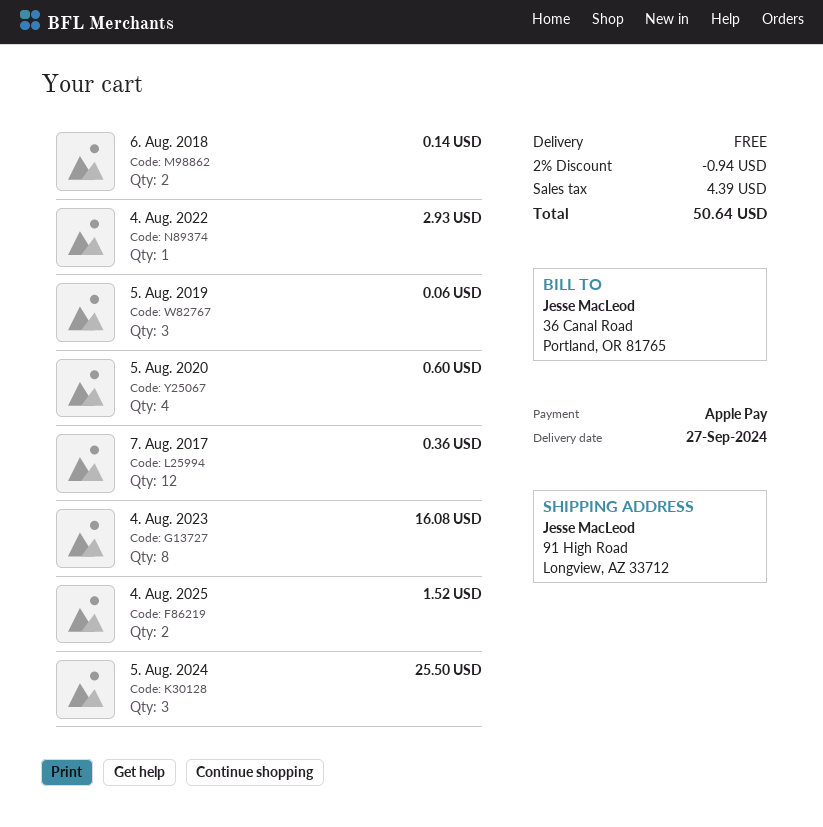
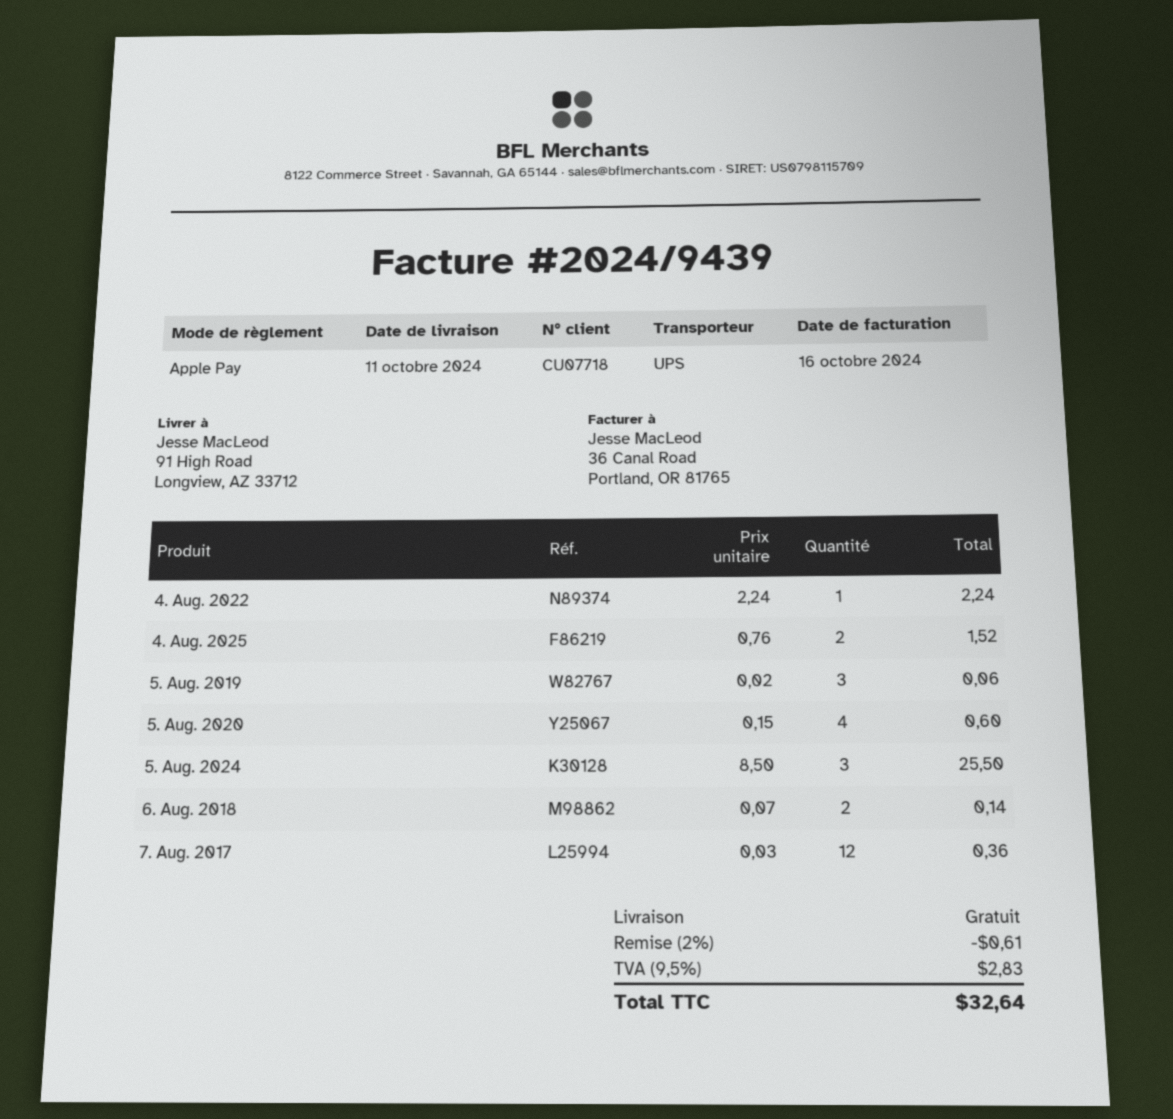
delivery date: 2024-09-27 -> 2024-10-11
4. Aug. 2022: 1 for 2.93 -> 1 for 2.24
4. Aug. 2023: 8 for 16.08 -> none
discount: 2% = 0.94 -> 2% = 0.61
tax: 4.39 -> 2.83
total: 50.64 -> 32.64

